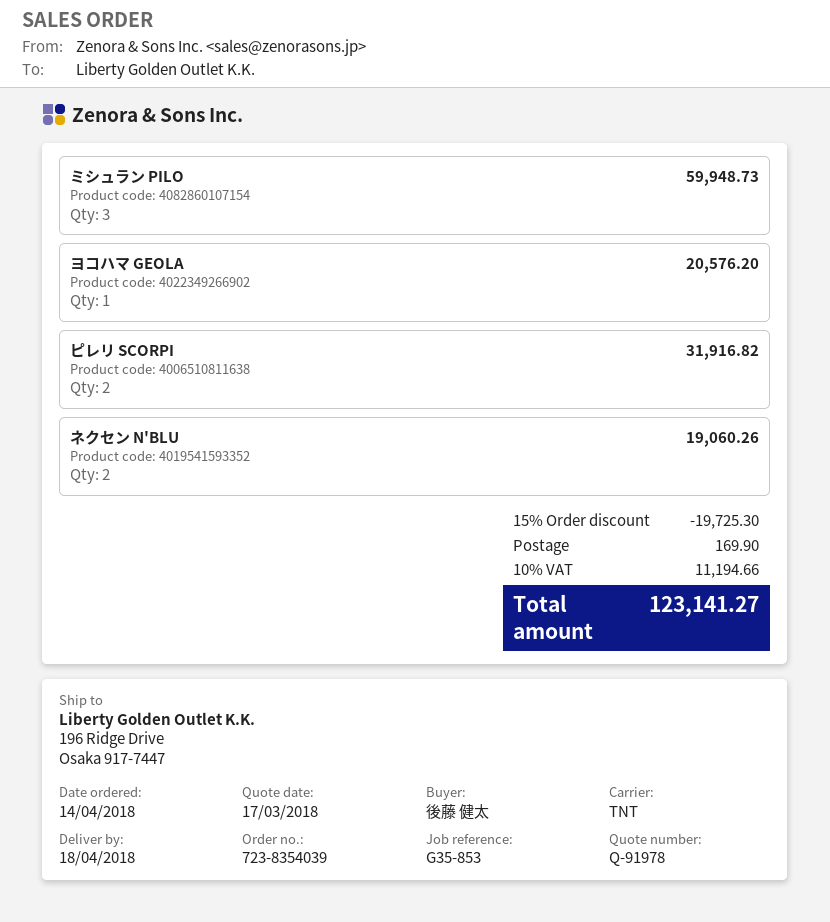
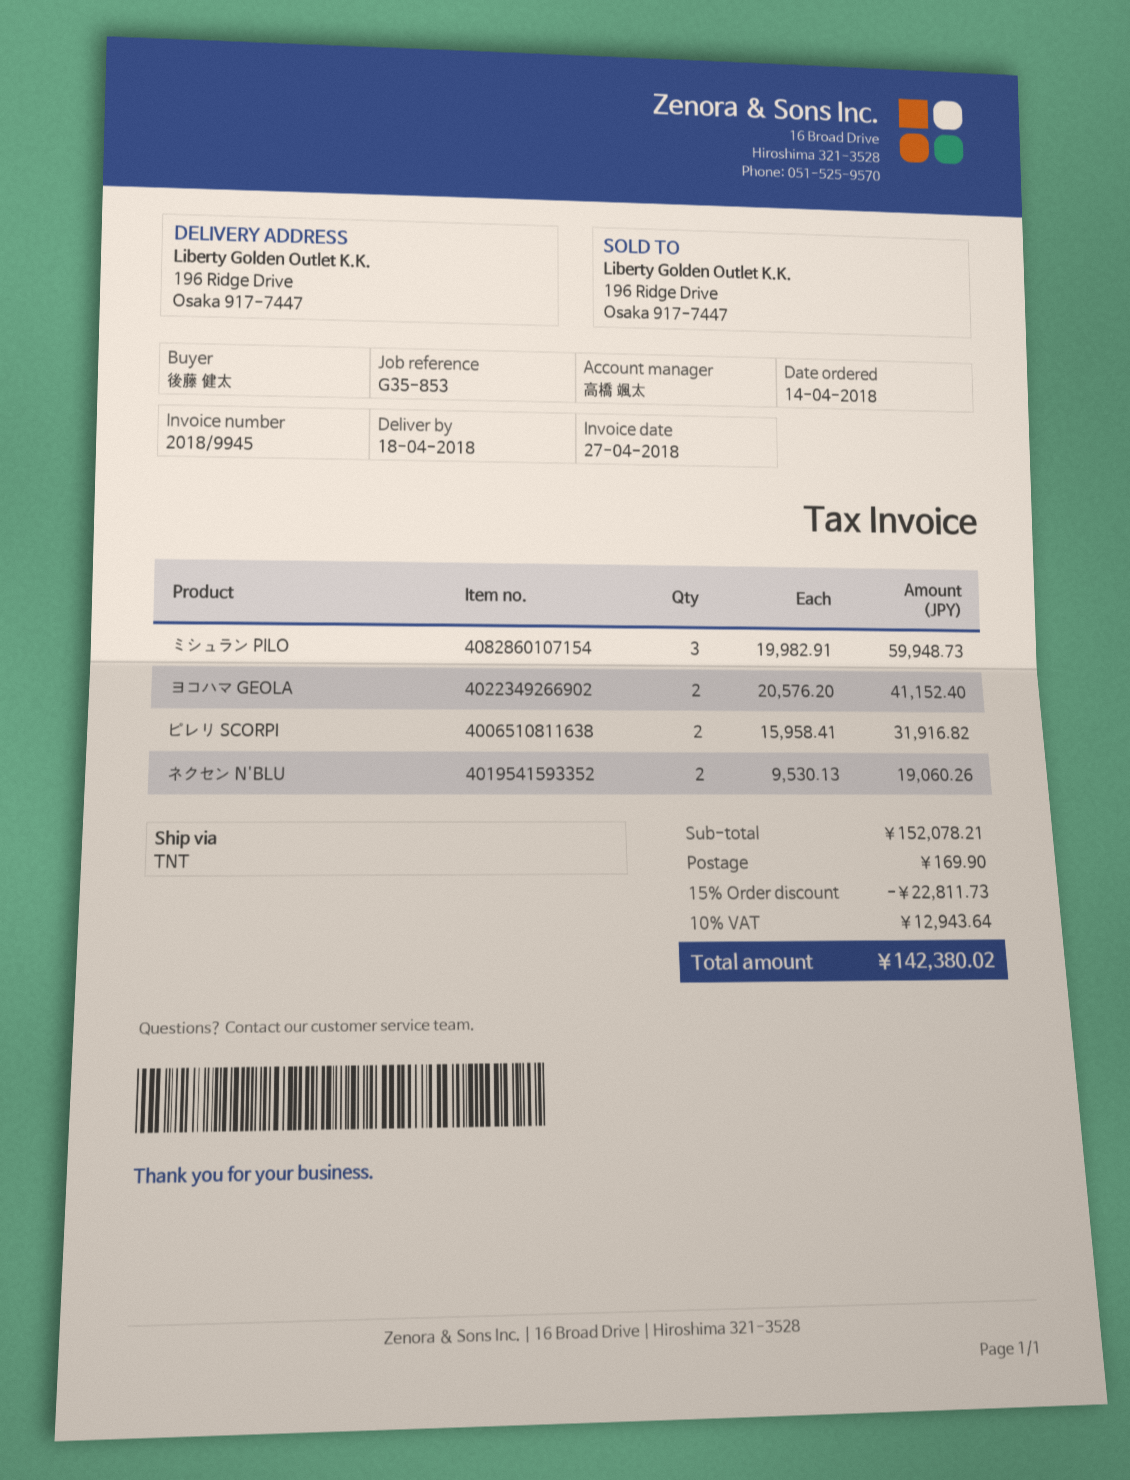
ヨコハマ GEOLA: 1 for 20576.20 -> 2 for 41152.40
discount: 15% = 19725.30 -> 15% = 22811.73
tax: 10% = 11194.66 -> 10% = 12943.64
total: 123141.27 -> 142380.02

